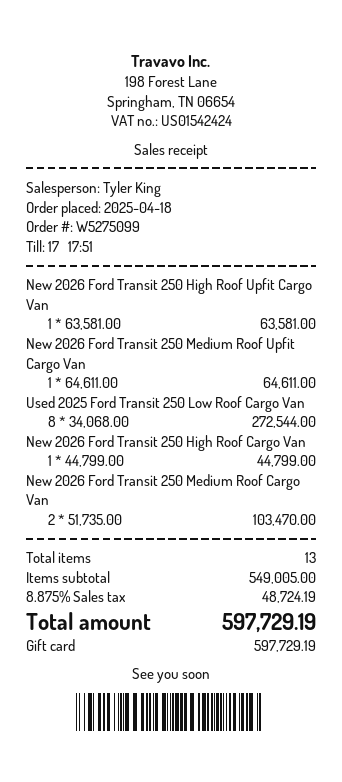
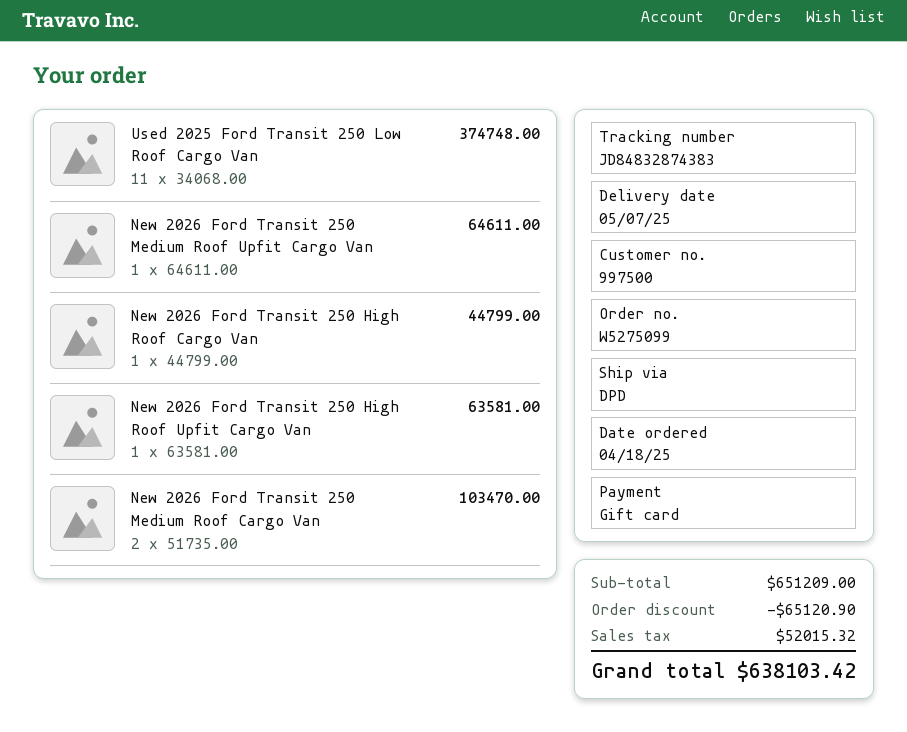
Used 2025 Ford Transit 250 Low Roof Cargo Van: 8 x 34068.00 = 272544.00 -> 11 x 34068.00 = 374748.00
subtotal: 549005.00 -> 651209.00
discount: none -> 65120.90
tax: 48724.19 -> 52015.32
total: 597729.19 -> 638103.42

